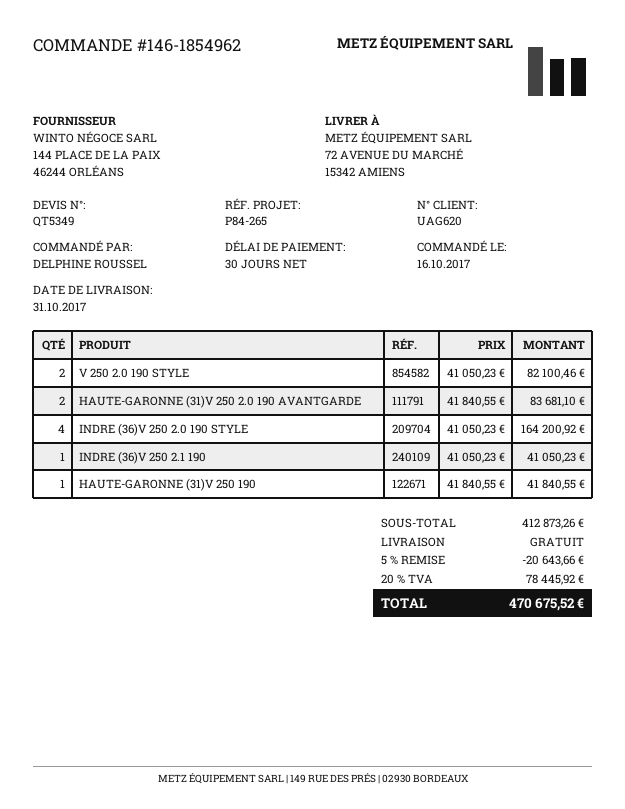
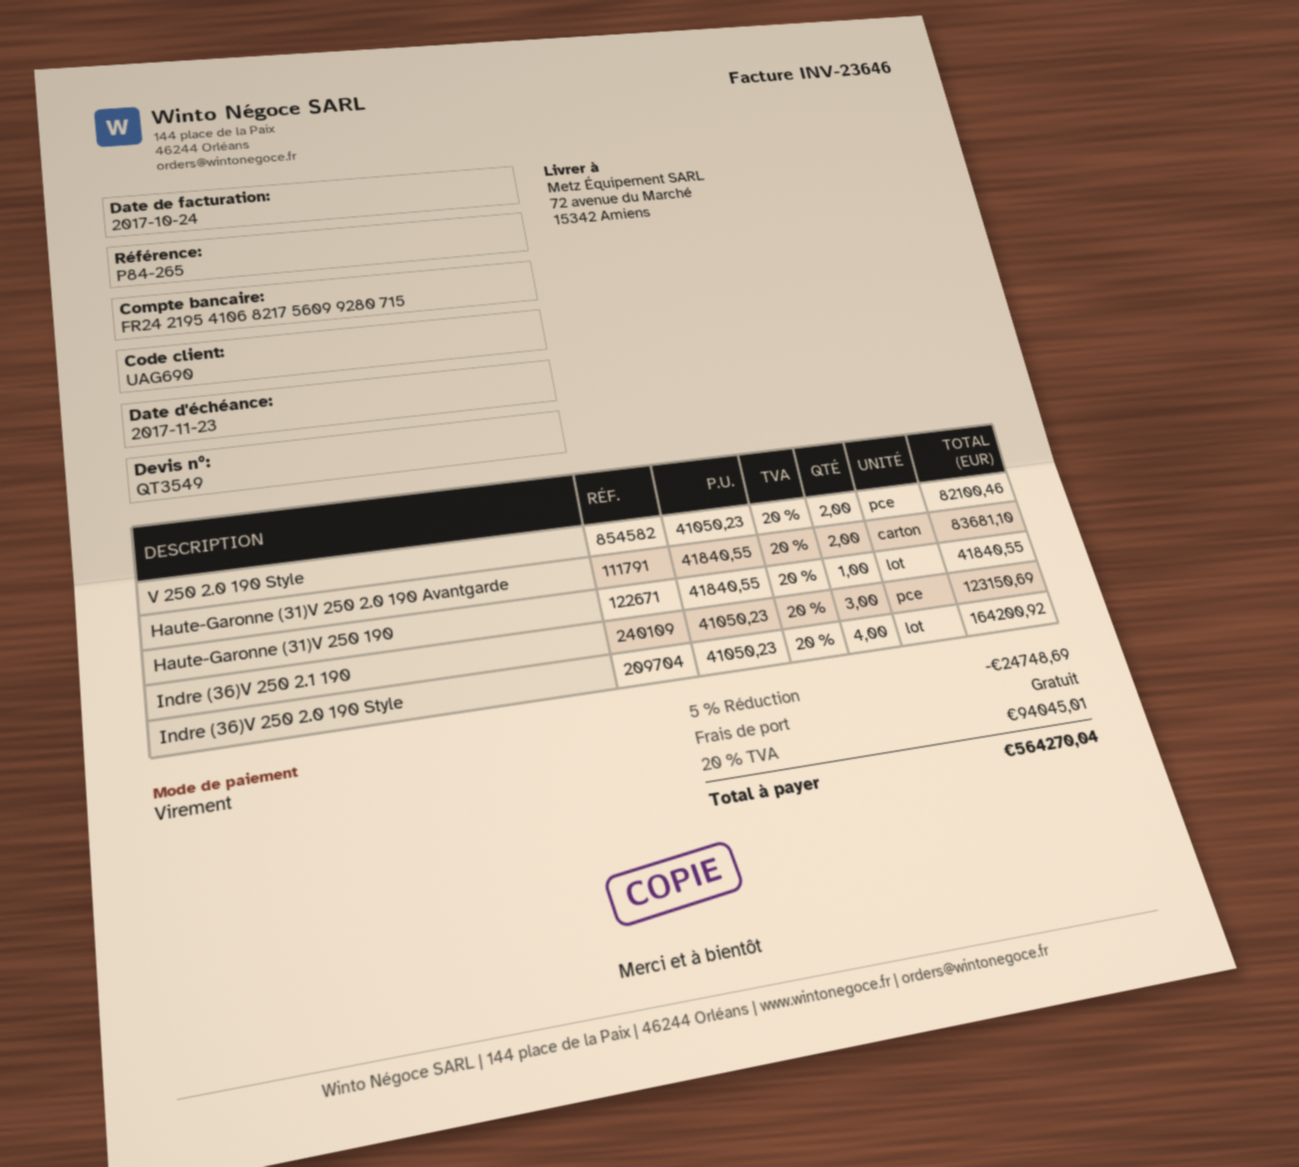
quote number: QT5349 -> QT3549
customer number: UAG620 -> UAG690
INDRE (36)V 250 2.1 190: 1 x 41050.23 = 41050.23 -> 3 x 41050.23 = 123150.69
discount: 5% = 20643.66 -> 5% = 24748.69
tax: 20% = 78445.92 -> 20% = 94045.01
total: 470675.52 -> 564270.04

